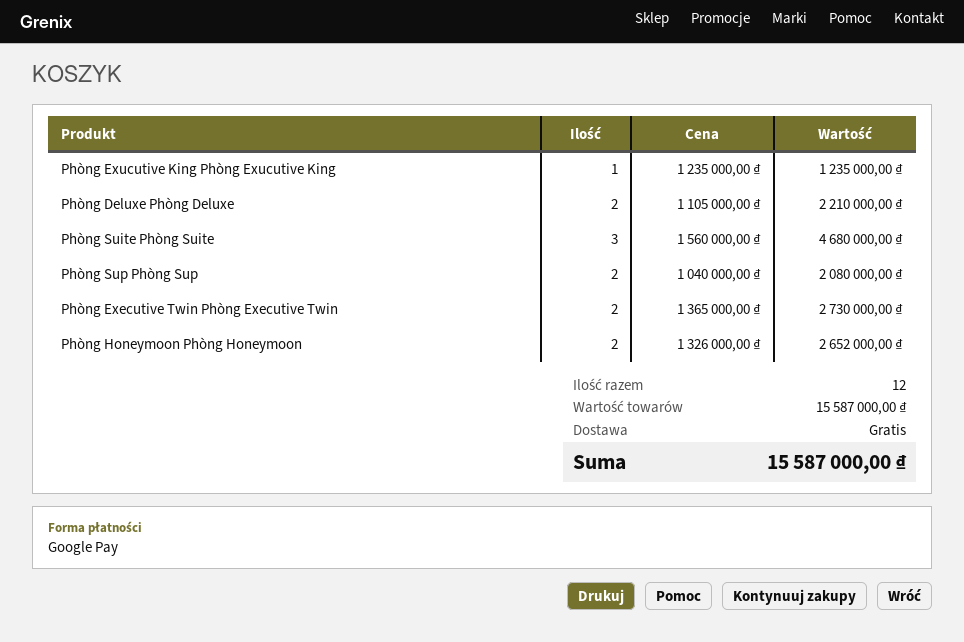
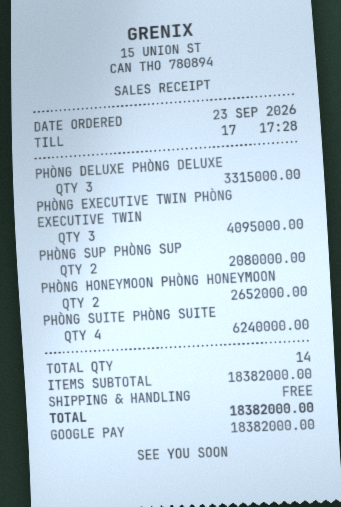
Phòng Exucutive King Phòng Exucutive King: 1 for 1235000.00 -> none
Phòng Deluxe Phòng Deluxe: 2 for 2210000.00 -> 3 for 3315000.00
Phòng Suite Phòng Suite: 3 for 4680000.00 -> 4 for 6240000.00
Phòng Executive Twin Phòng Executive Twin: 2 for 2730000.00 -> 3 for 4095000.00
total quantity: 12 -> 14
subtotal: 15587000.00 -> 18382000.00
total: 15587000.00 -> 18382000.00

